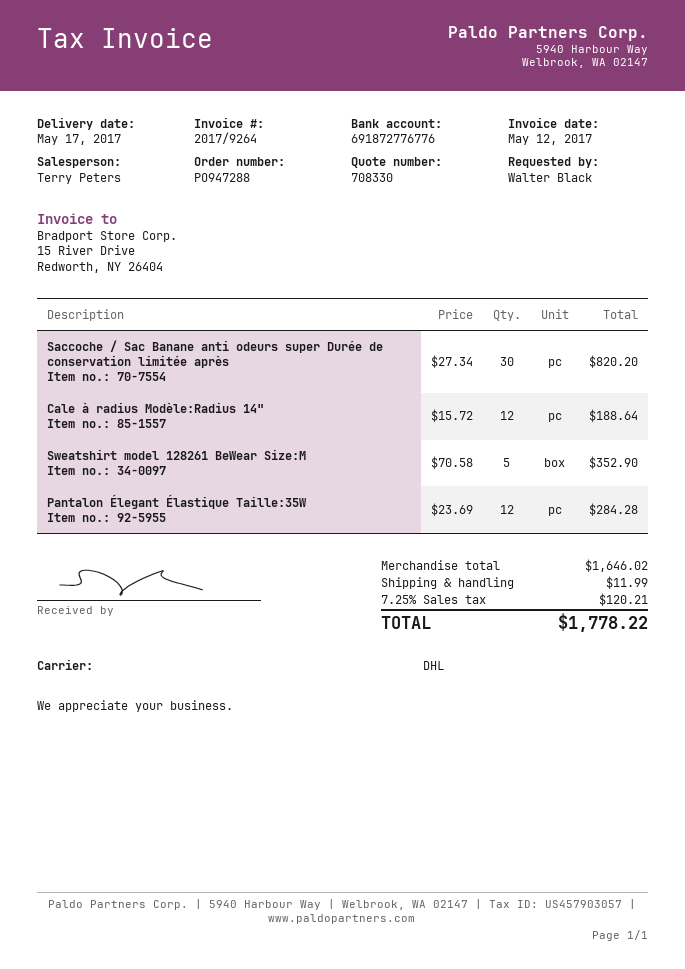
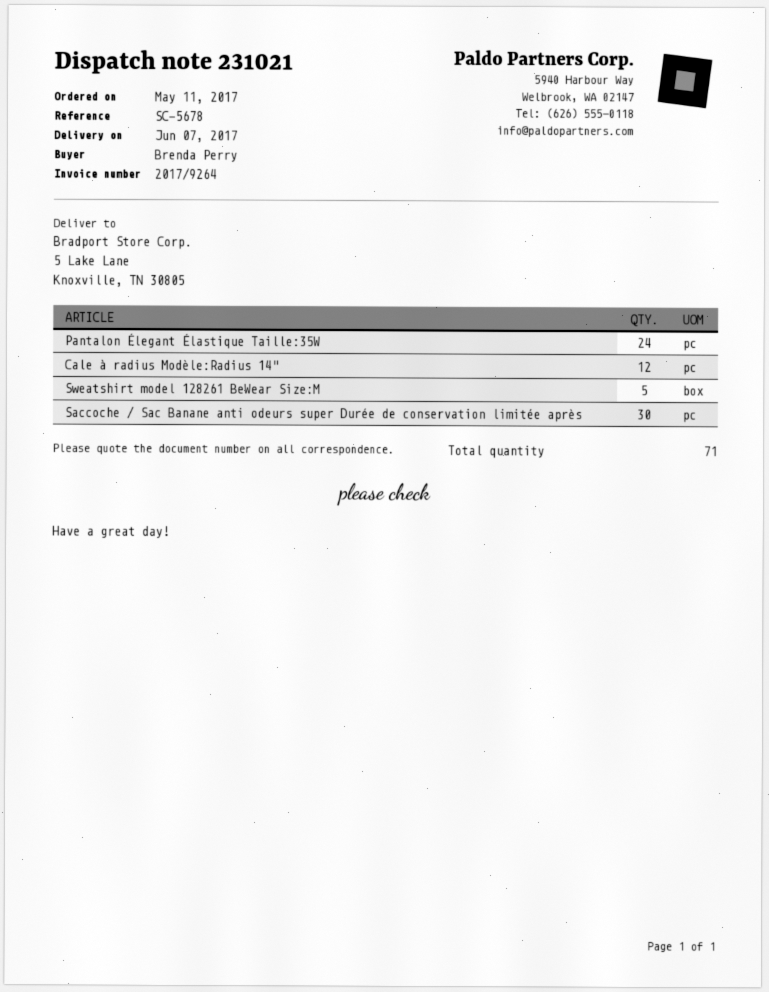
delivery date: 2017-05-17 -> 2017-06-07
ordered by: Walter Black -> Brenda Perry
Pantalon Élegant Élastique Taille:35W: 12 -> 24

